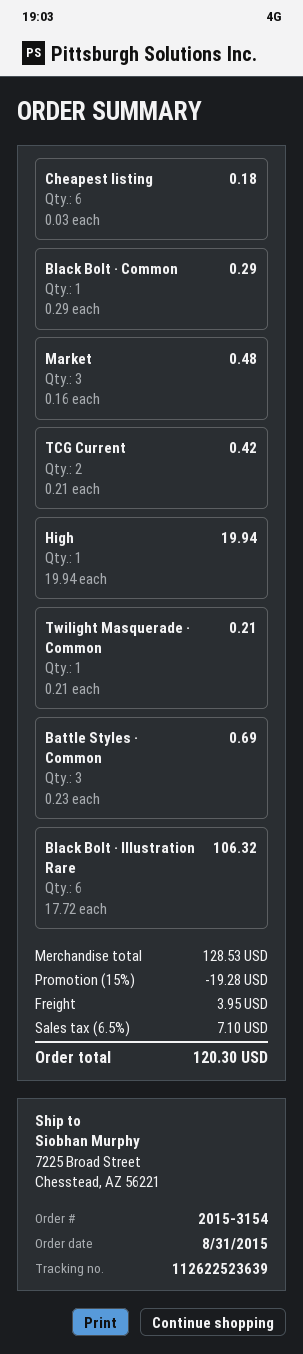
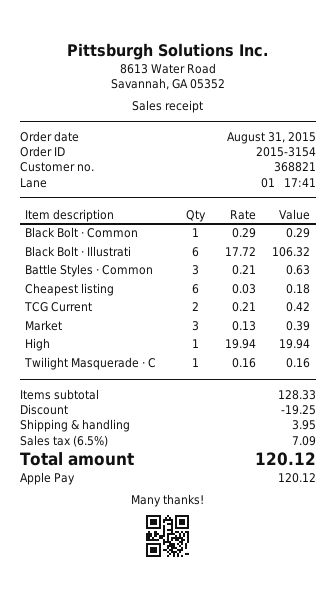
Market: 3 x 0.16 = 0.48 -> 3 x 0.13 = 0.39
Twilight Masquerade · Common: 1 x 0.21 = 0.21 -> 1 x 0.16 = 0.16
Battle Styles · Common: 3 x 0.23 = 0.69 -> 3 x 0.21 = 0.63
subtotal: 128.53 -> 128.33
discount: 19.28 -> 19.25
tax: 6.5% = 7.10 -> 6.5% = 7.09
total: 120.30 -> 120.12

